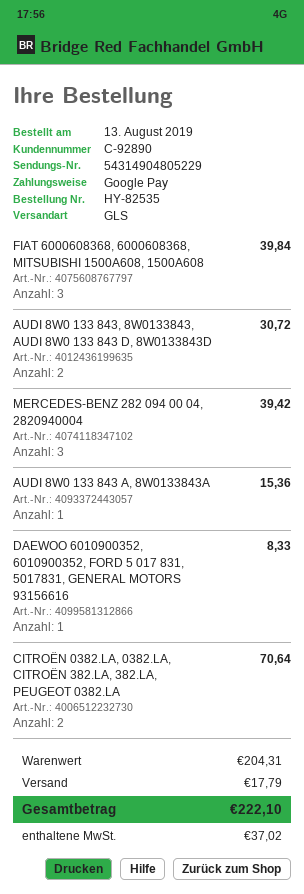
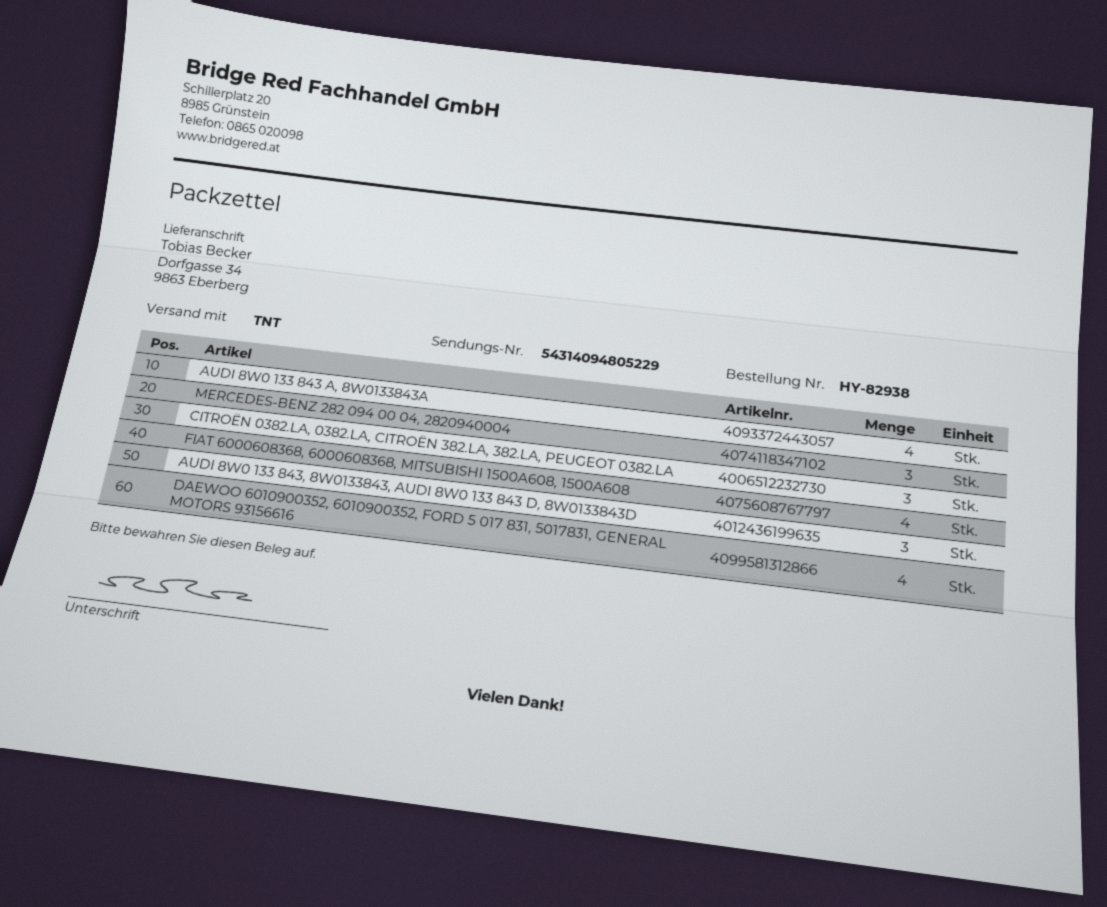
order number: HY-82535 -> HY-82938
shipping method: GLS -> TNT
tracking number: 54314904805229 -> 54314094805229
FIAT 6000608368, 6000608368, MITSUBISHI 1500A608, 1500A608: 3 -> 4
AUDI 8W0 133 843, 8W0133843, AUDI 8W0 133 843 D, 8W0133843D: 2 -> 3
AUDI 8W0 133 843 A, 8W0133843A: 1 -> 4
DAEWOO 6010900352, 6010900352, FORD 5 017 831, 5017831, GENERAL MOTORS 93156616: 1 -> 4
CITROËN 0382.LA, 0382.LA, CITROËN 382.LA, 382.LA, PEUGEOT 0382.LA: 2 -> 3

